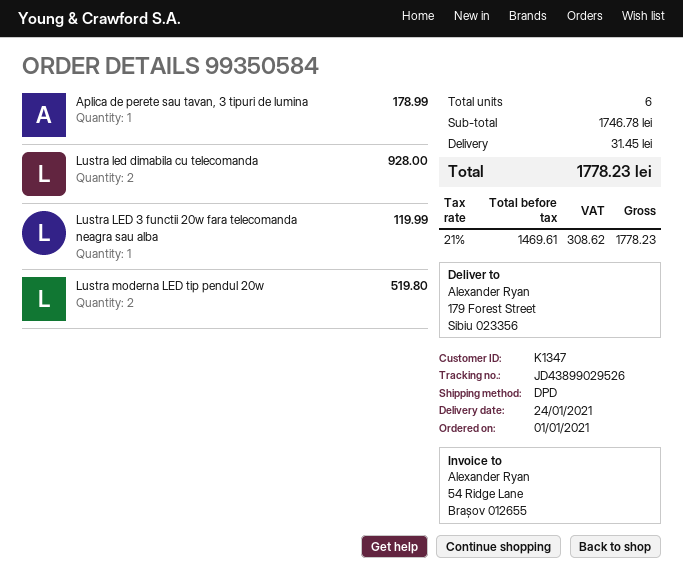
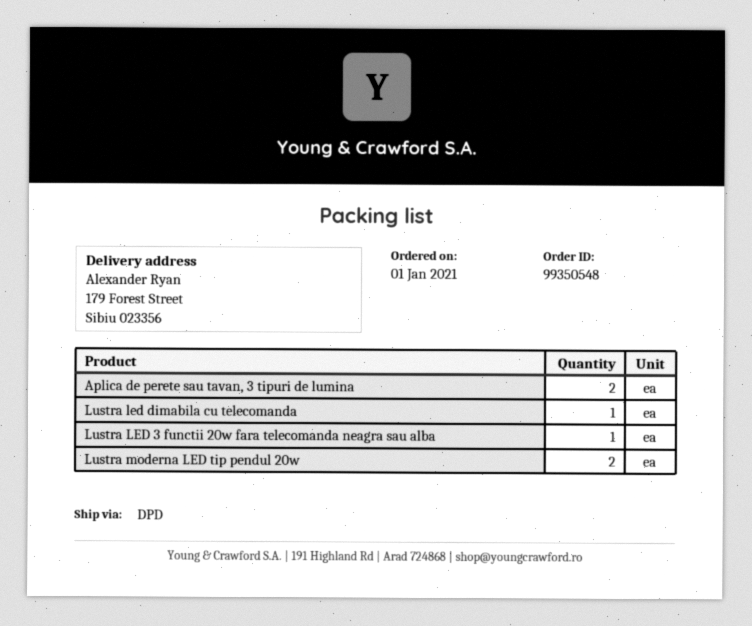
order number: 99350584 -> 99350548
Aplica de perete sau tavan, 3 tipuri de lumina: 1 -> 2
Lustra led dimabila cu telecomanda: 2 -> 1

